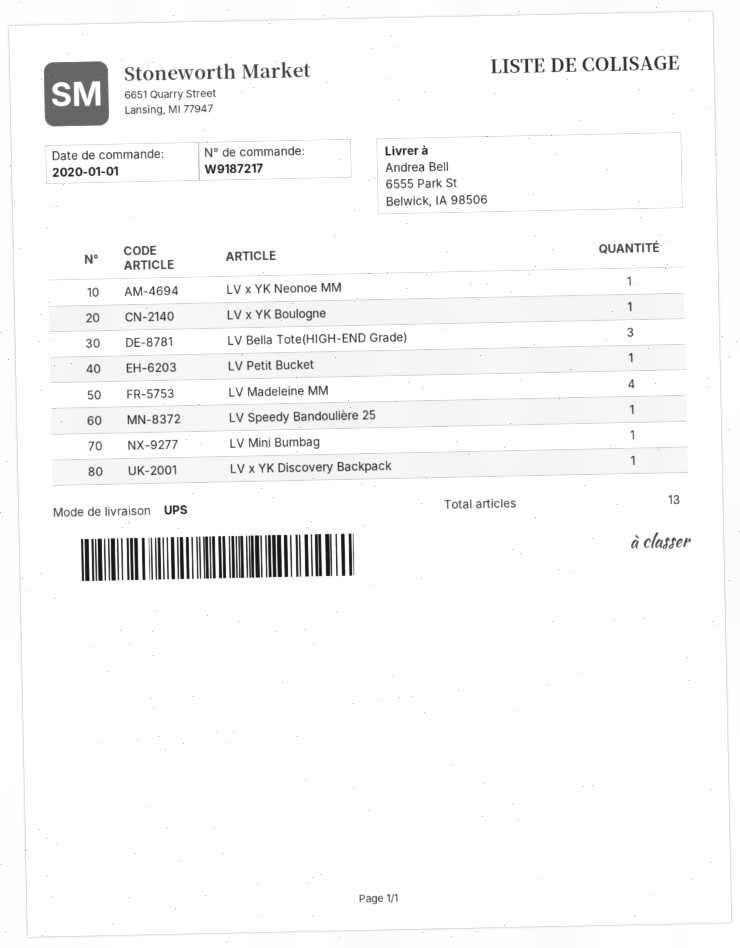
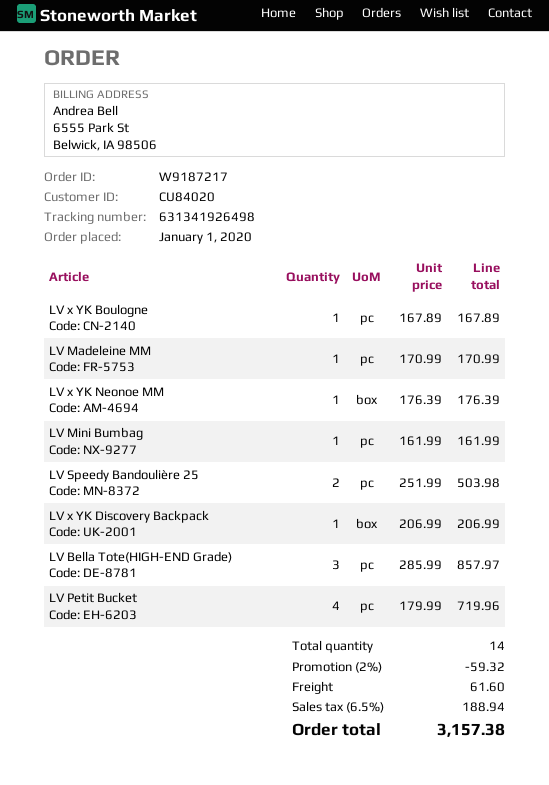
LV Petit Bucket: 1 -> 4
LV Madeleine MM: 4 -> 1
LV Speedy Bandoulière 25: 1 -> 2
total quantity: 13 -> 14

